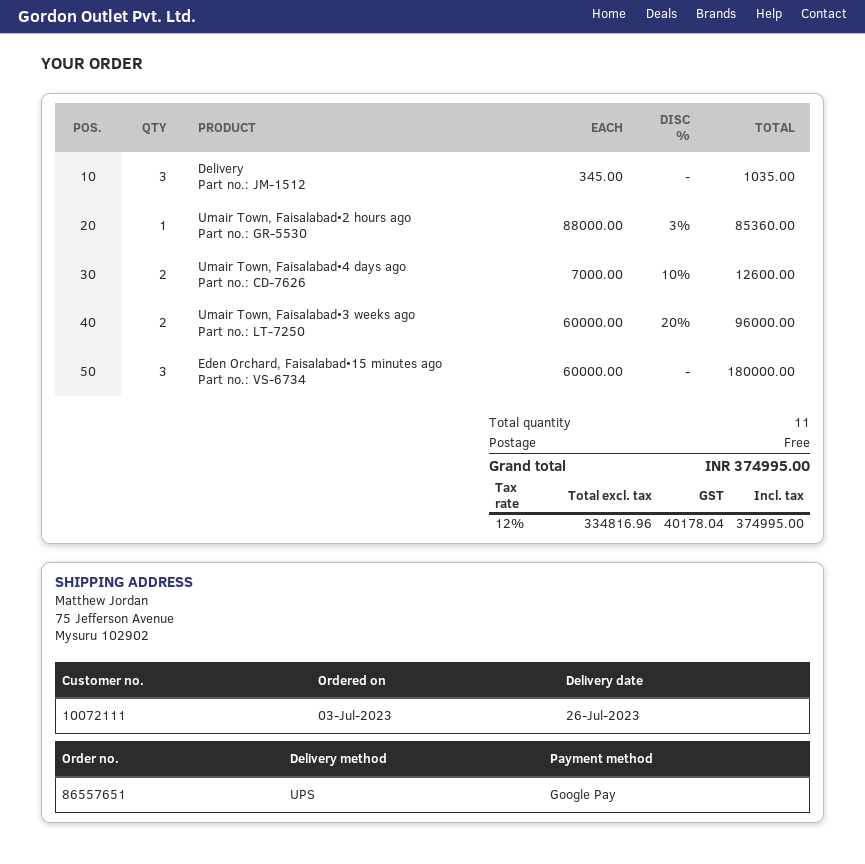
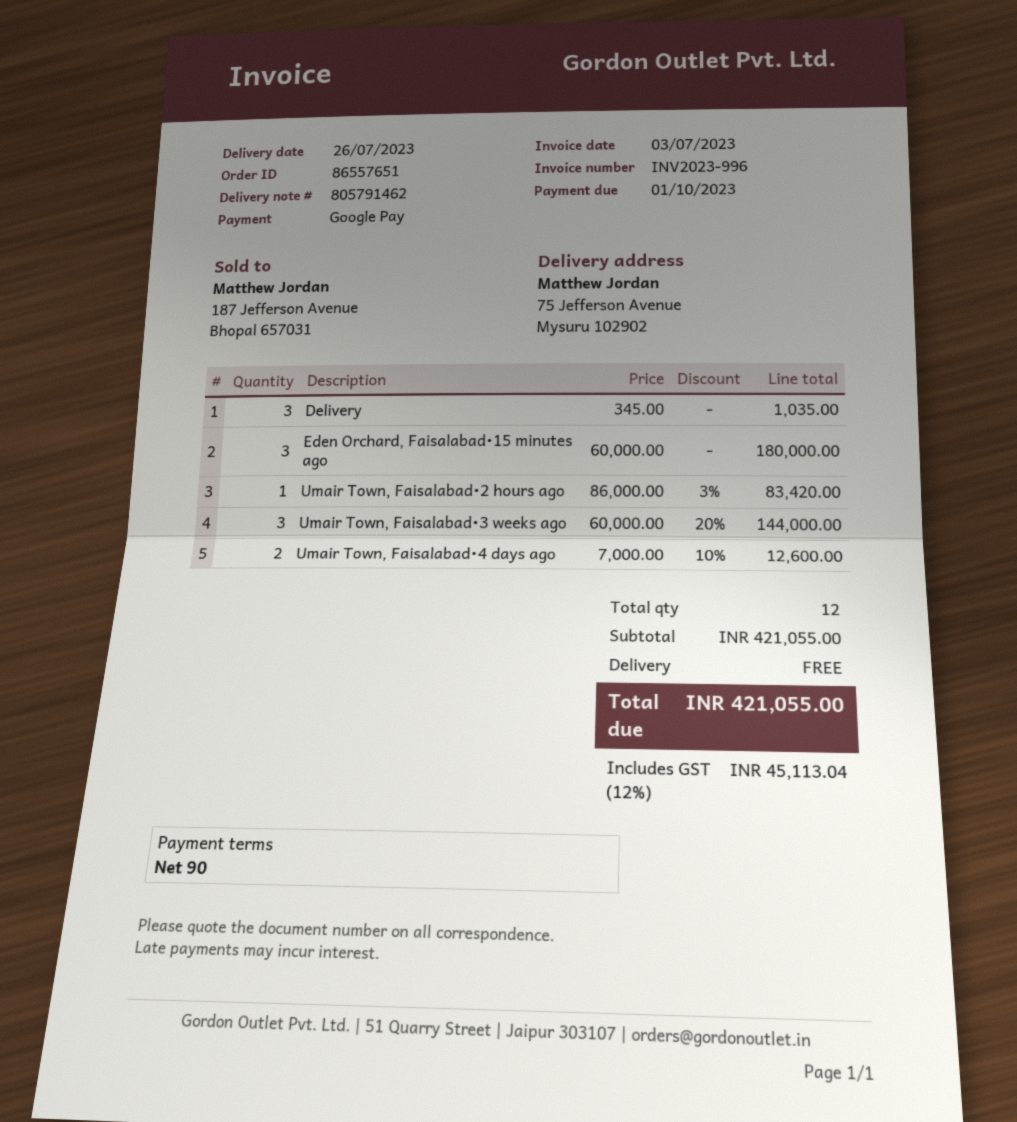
Umair Town, Faisalabad•2 hours ago: 1 x 88000.00 - 3% = 85360.00 -> 1 x 86000.00 - 3% = 83420.00
Umair Town, Faisalabad•3 weeks ago: 2 x 60000.00 - 20% = 96000.00 -> 3 x 60000.00 - 20% = 144000.00
total quantity: 11 -> 12
tax: 12% = 40178.04 -> 12% = 45113.04
total: 374995.00 -> 421055.00

